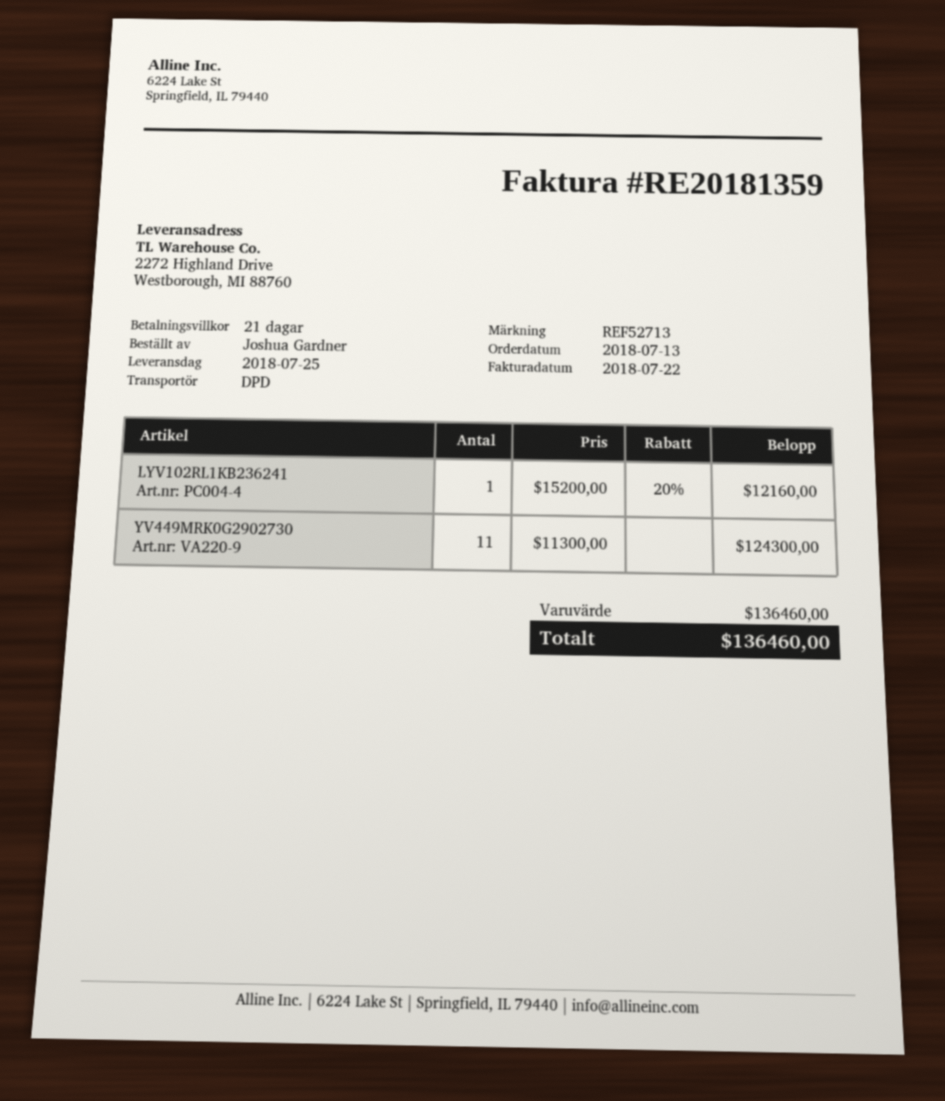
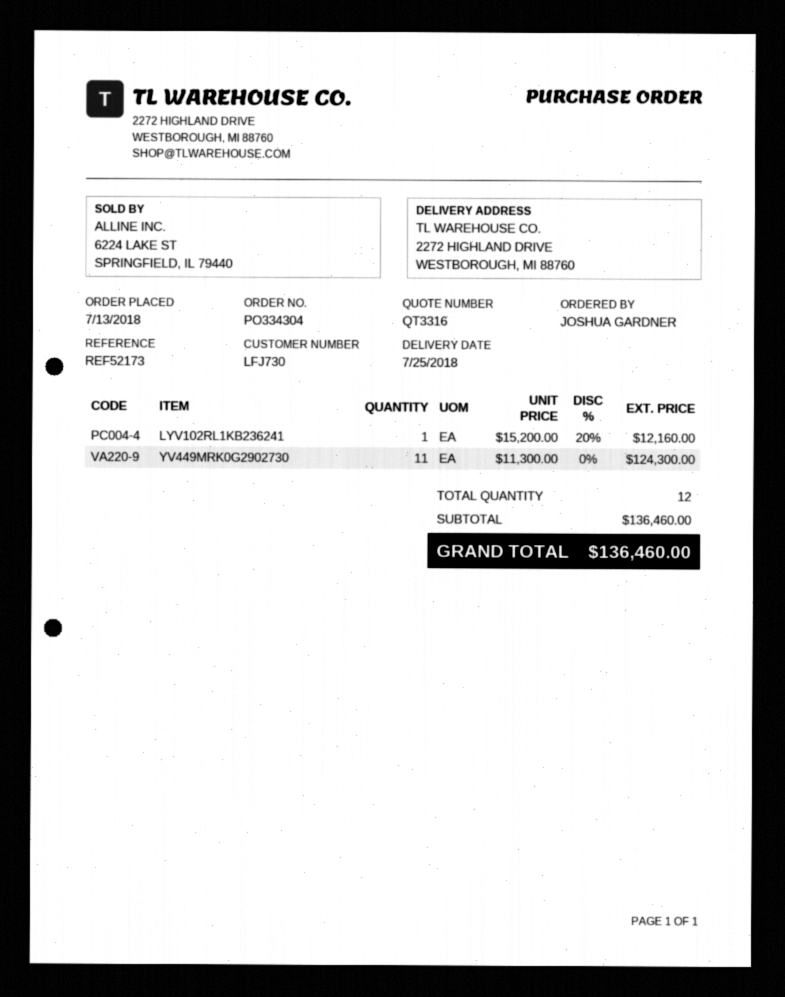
reference: REF52713 -> REF52173

